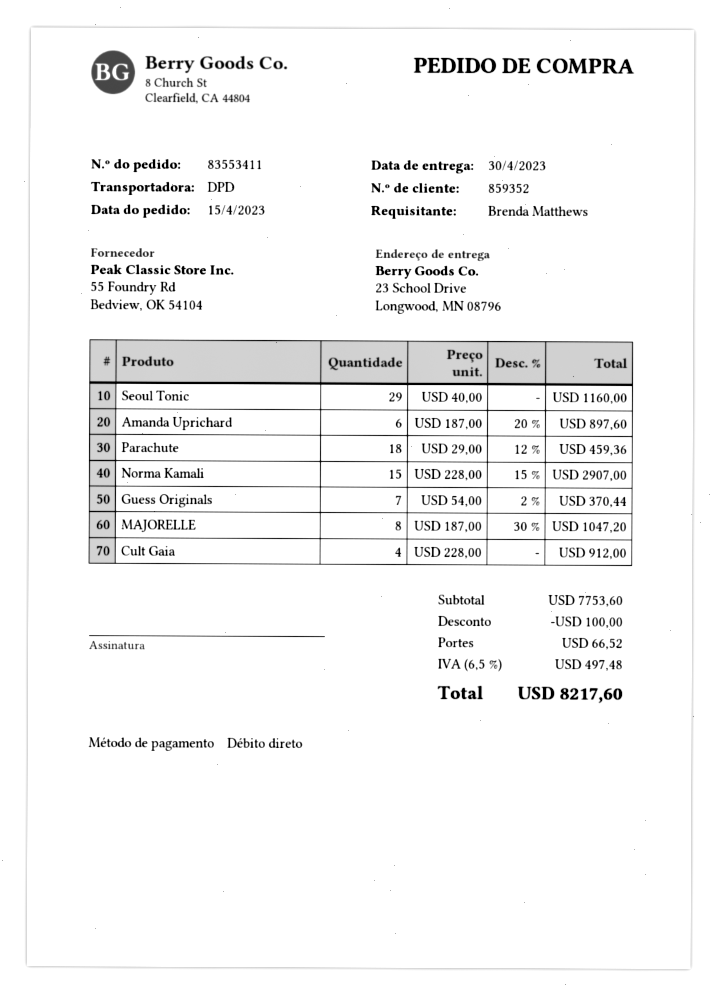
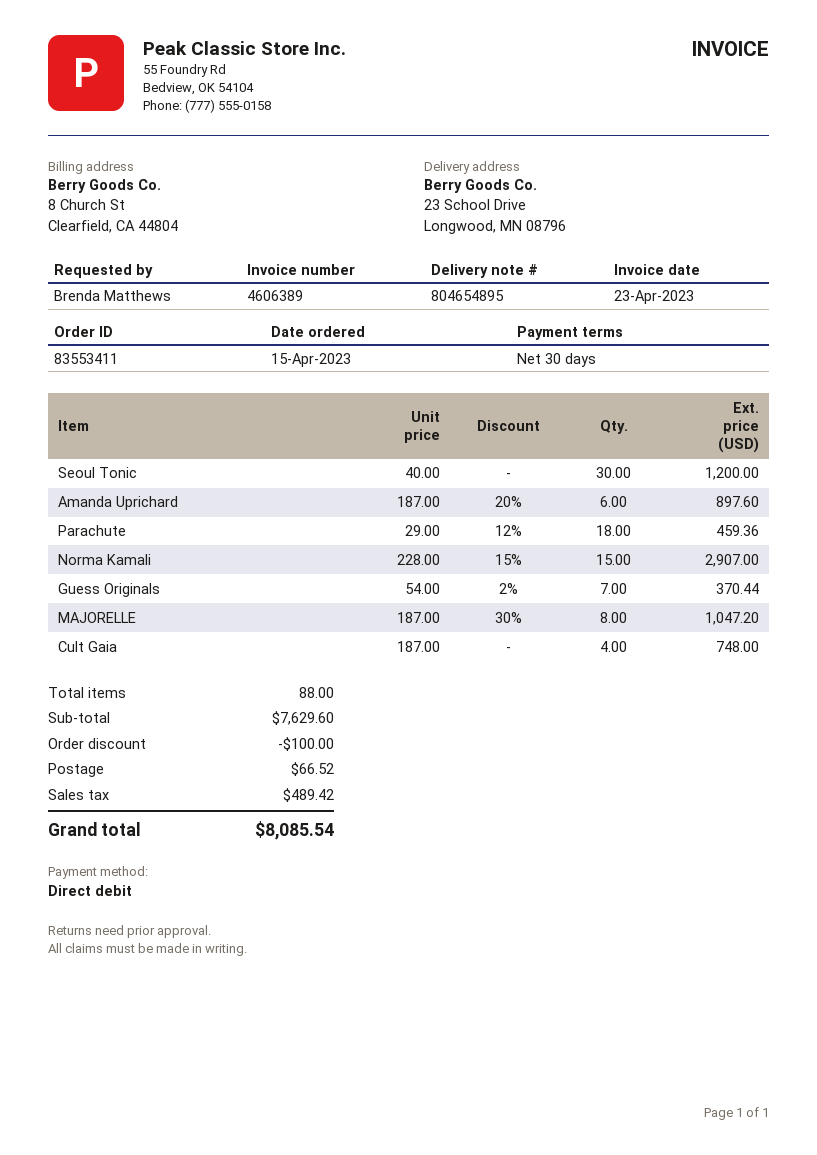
Seoul Tonic: 29 x 40.00 = 1160.00 -> 30 x 40.00 = 1200.00
Cult Gaia: 4 x 228.00 = 912.00 -> 4 x 187.00 = 748.00
subtotal: 7753.60 -> 7629.60
tax: 497.48 -> 489.42
total: 8217.60 -> 8085.54

